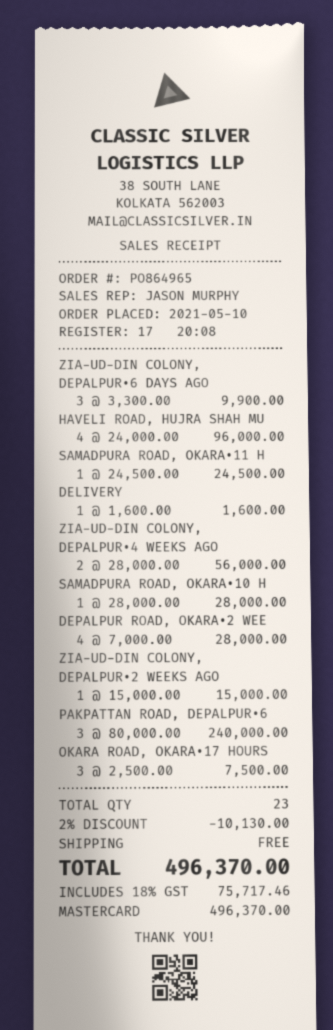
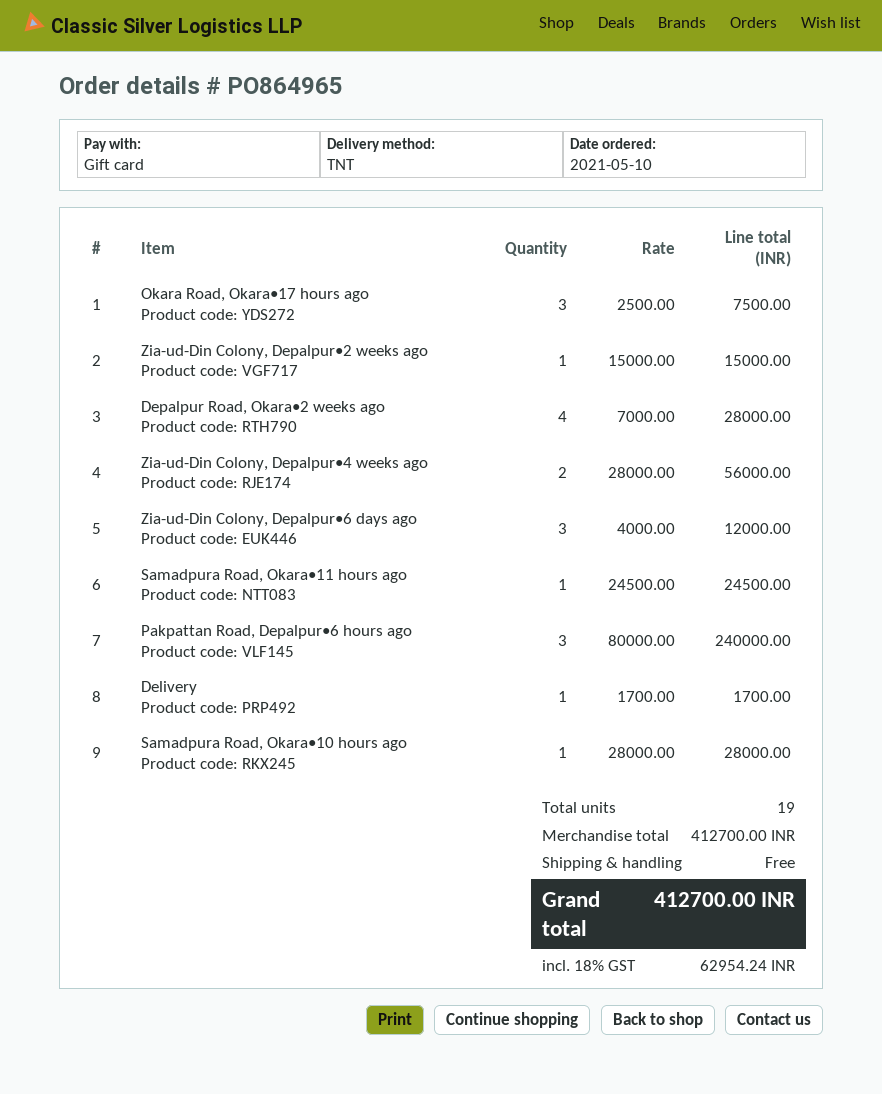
payment method: Mastercard -> gift card
ZIA-UD-DIN COLONY, DEPALPUR•6 DAYS AGO: 3 x 3300.00 = 9900.00 -> 3 x 4000.00 = 12000.00
HAVELI ROAD, HUJRA SHAH MU: 4 x 24000.00 = 96000.00 -> none
DELIVERY: 1 x 1600.00 = 1600.00 -> 1 x 1700.00 = 1700.00
total quantity: 23 -> 19
discount: 2% = 10130.00 -> none
tax: 18% = 75717.46 -> 18% = 62954.24
total: 496370.00 -> 412700.00

